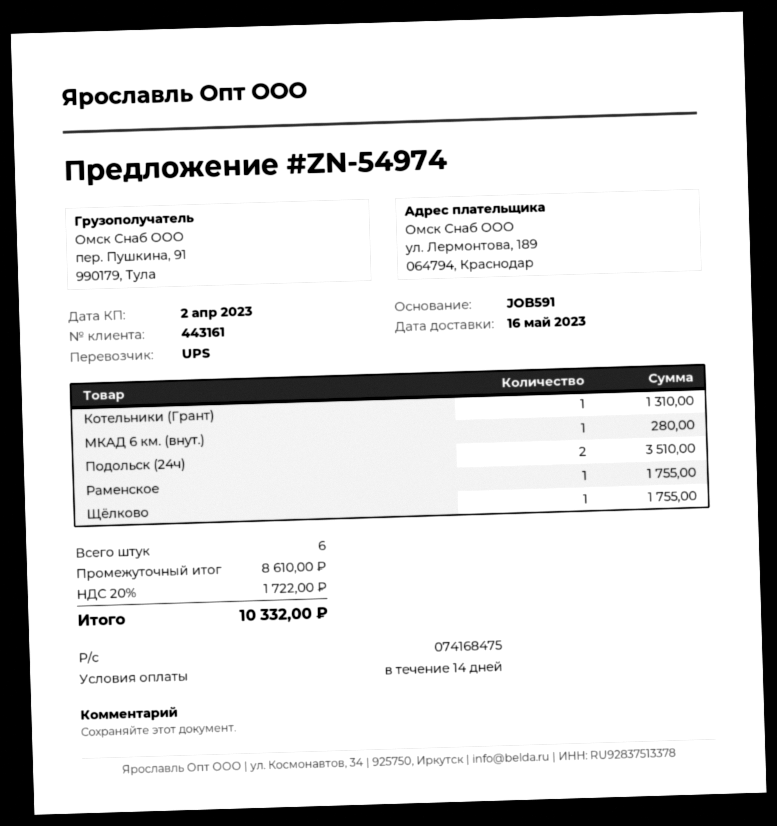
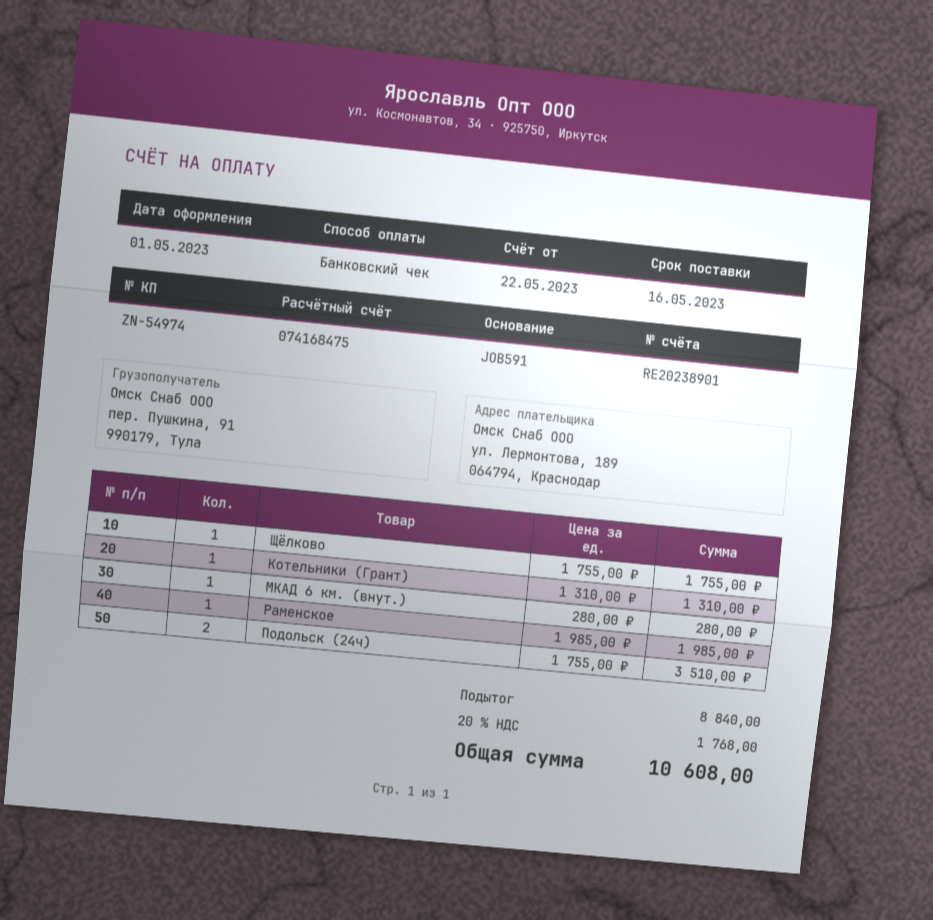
Раменское: 1 for 1755.00 -> 1 for 1985.00
subtotal: 8610.00 -> 8840.00
tax: 20% = 1722.00 -> 20% = 1768.00
total: 10332.00 -> 10608.00

